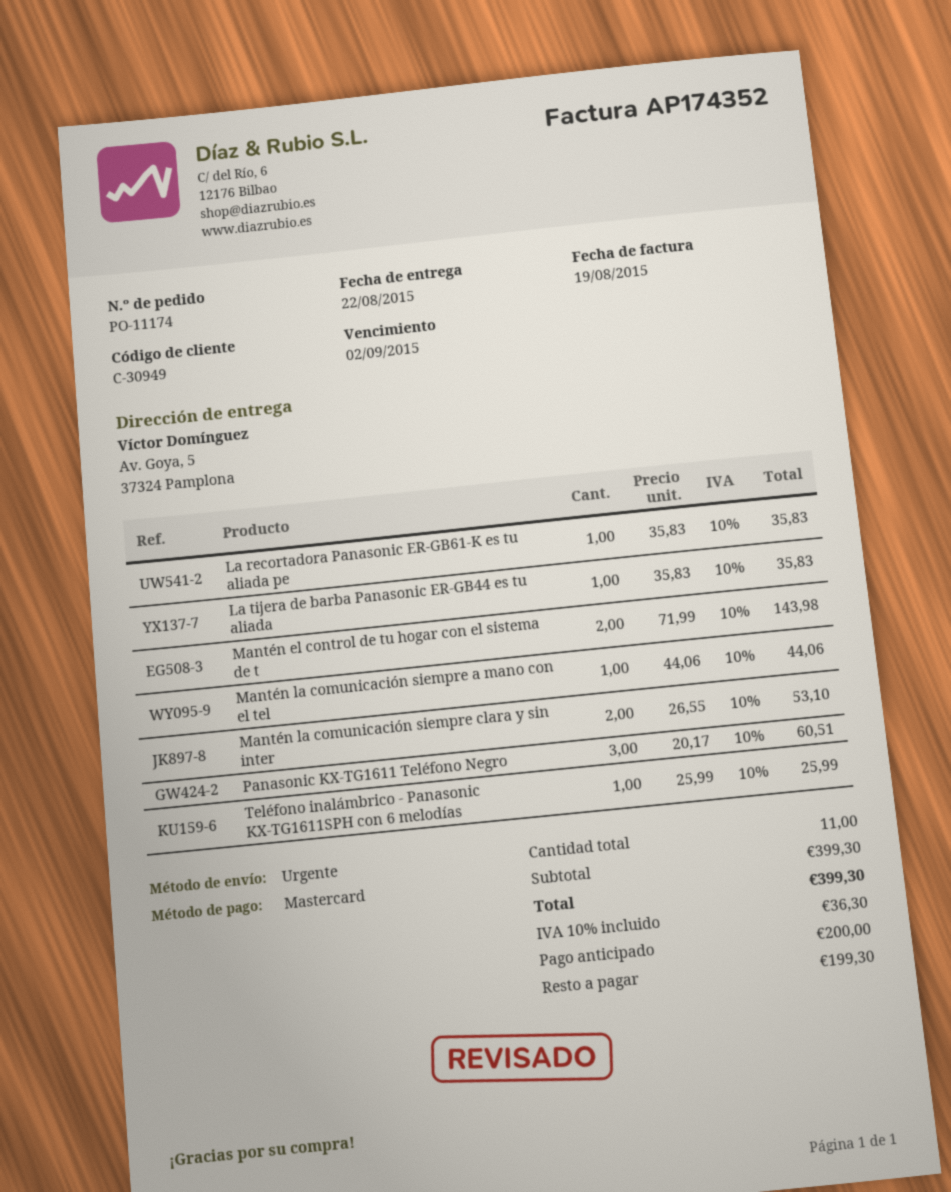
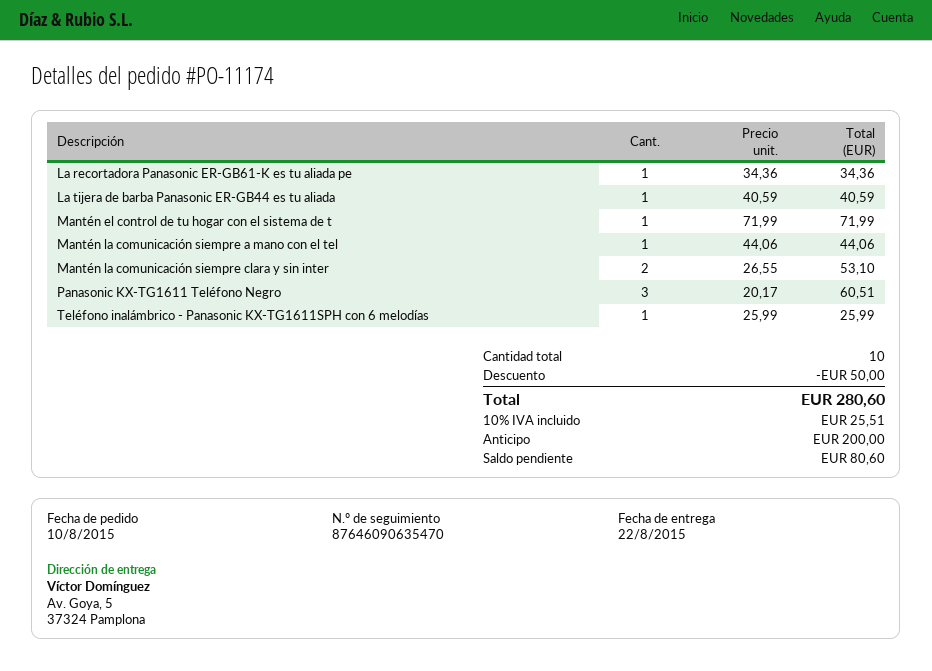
La recortadora Panasonic ER-GB61-K es tu aliada pe: 1 x 35.83 = 35.83 -> 1 x 34.36 = 34.36
La tijera de barba Panasonic ER-GB44 es tu aliada: 1 x 35.83 = 35.83 -> 1 x 40.59 = 40.59
Mantén el control de tu hogar con el sistema de t: 2 x 71.99 = 143.98 -> 1 x 71.99 = 71.99
total quantity: 11 -> 10
discount: none -> 50.00
tax: 10% = 36.30 -> 10% = 25.51
total: 399.30 -> 280.60
balance: 199.30 -> 80.60

